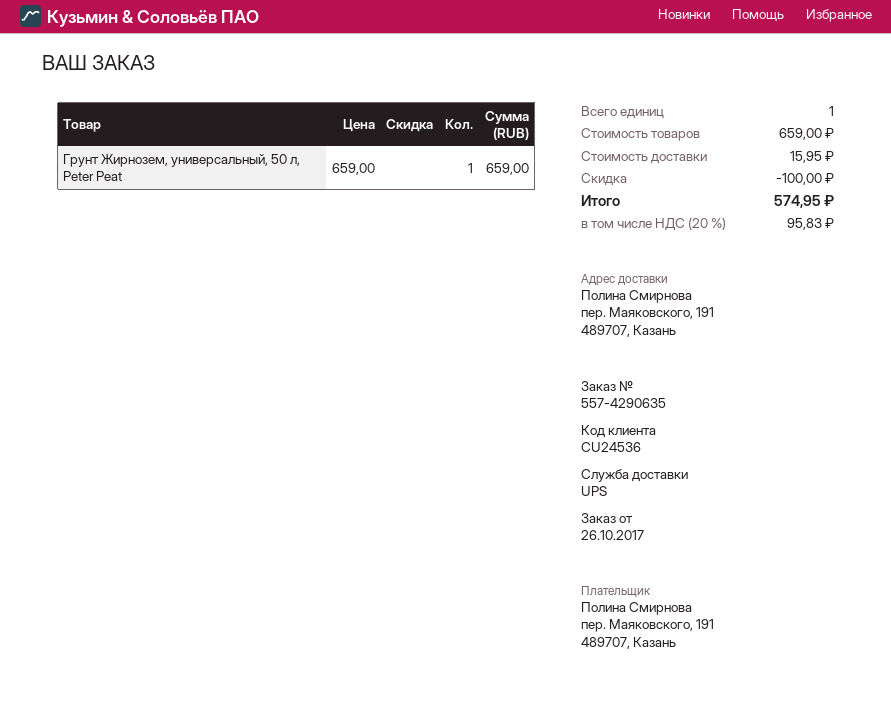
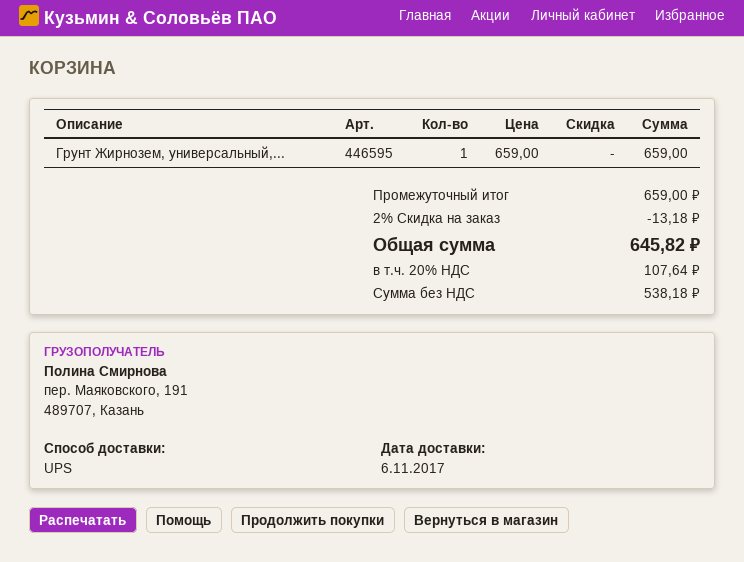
discount: 100.00 -> 13.18
shipping: 15.95 -> none
tax: 20% = 95.83 -> 20% = 107.64
total: 574.95 -> 645.82

